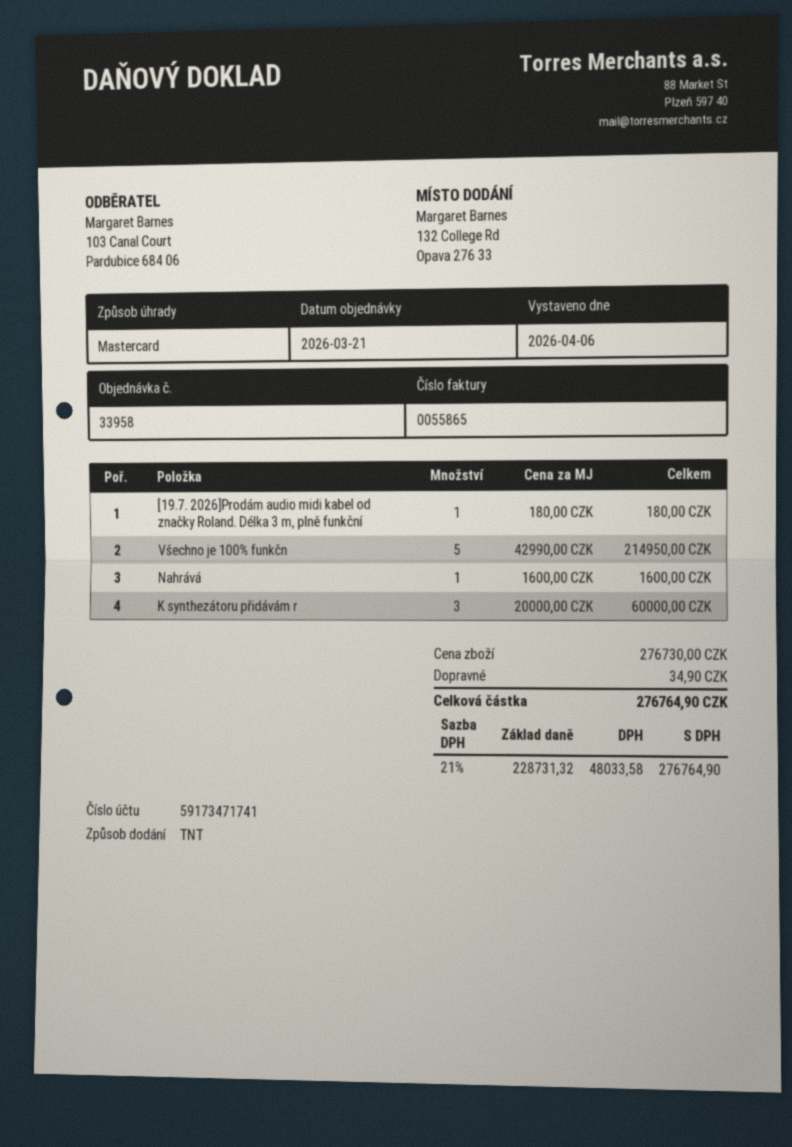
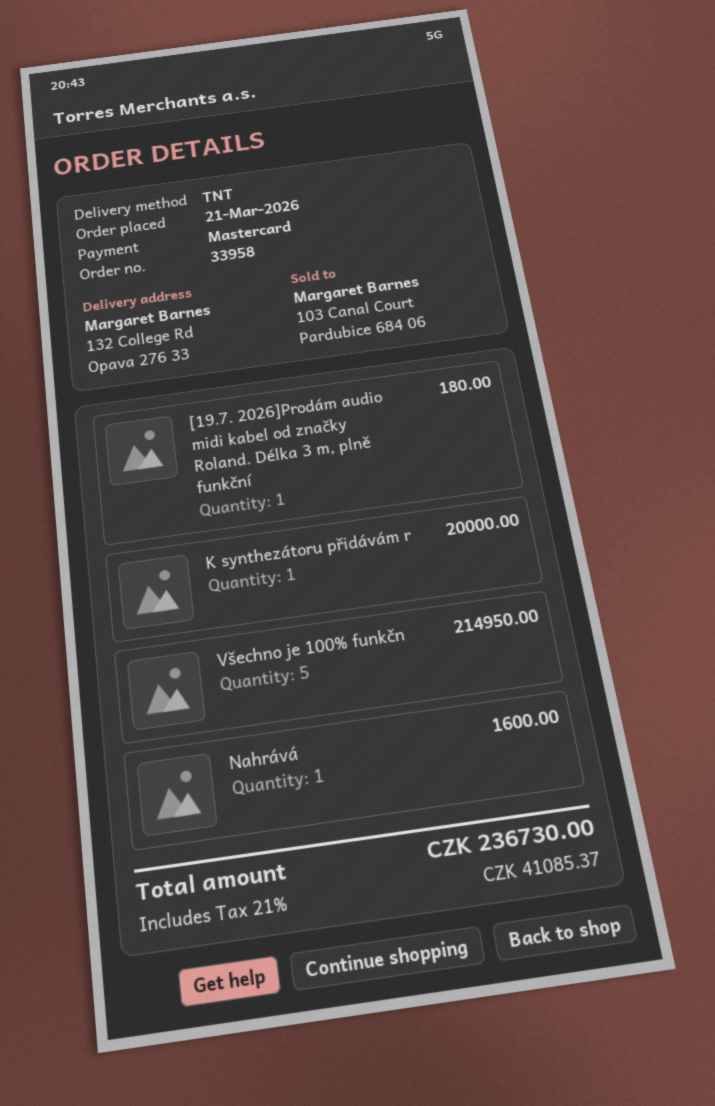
K synthezátoru přidávám r: 3 for 60000.00 -> 1 for 20000.00
shipping: 34.90 -> none
tax: 21% = 48033.58 -> 21% = 41085.37
total: 276764.90 -> 236730.00

